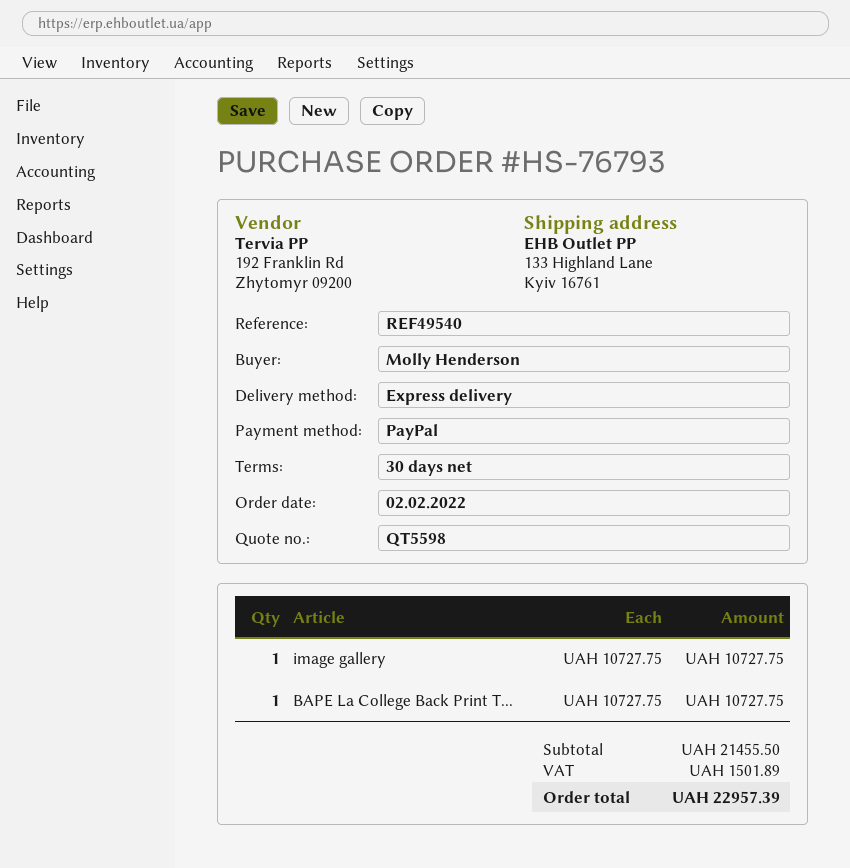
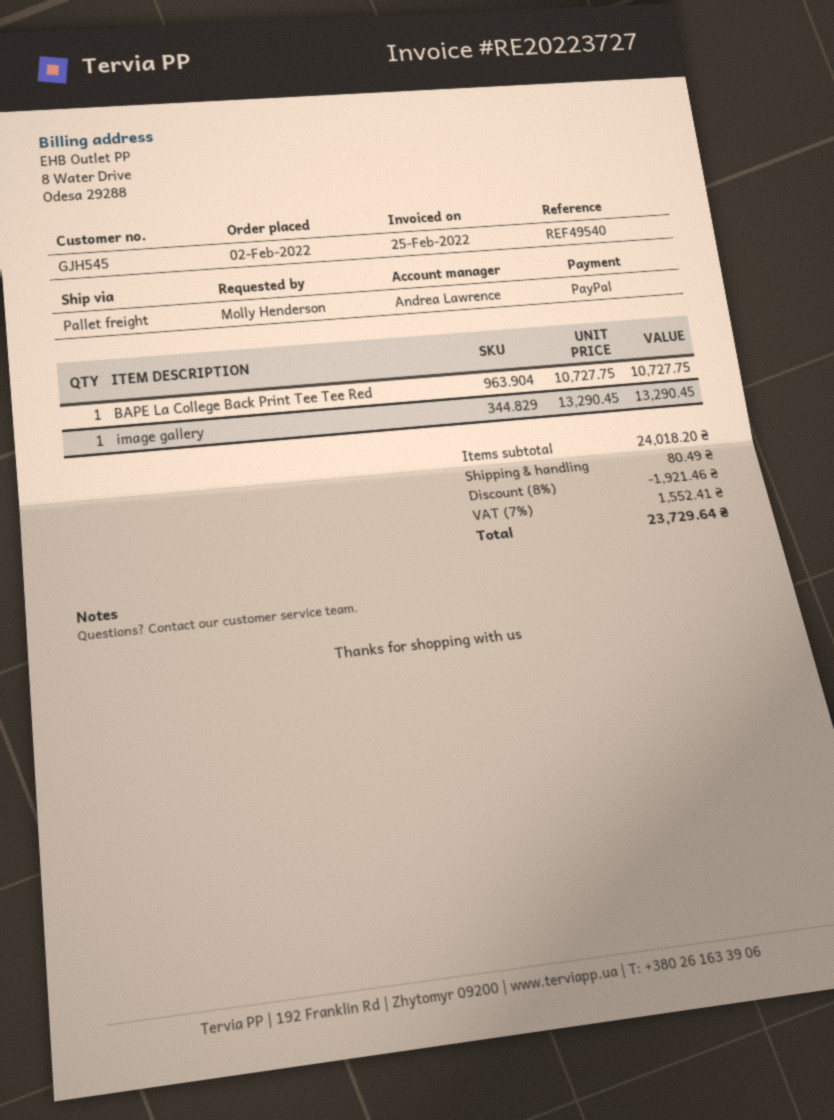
shipping method: express -> pallet freight
image gallery: 1 x 10727.75 = 10727.75 -> 1 x 13290.45 = 13290.45
subtotal: 21455.50 -> 24018.20
discount: none -> 8% = 1921.46
shipping: none -> 80.49
tax: 1501.89 -> 1552.41
total: 22957.39 -> 23729.64

